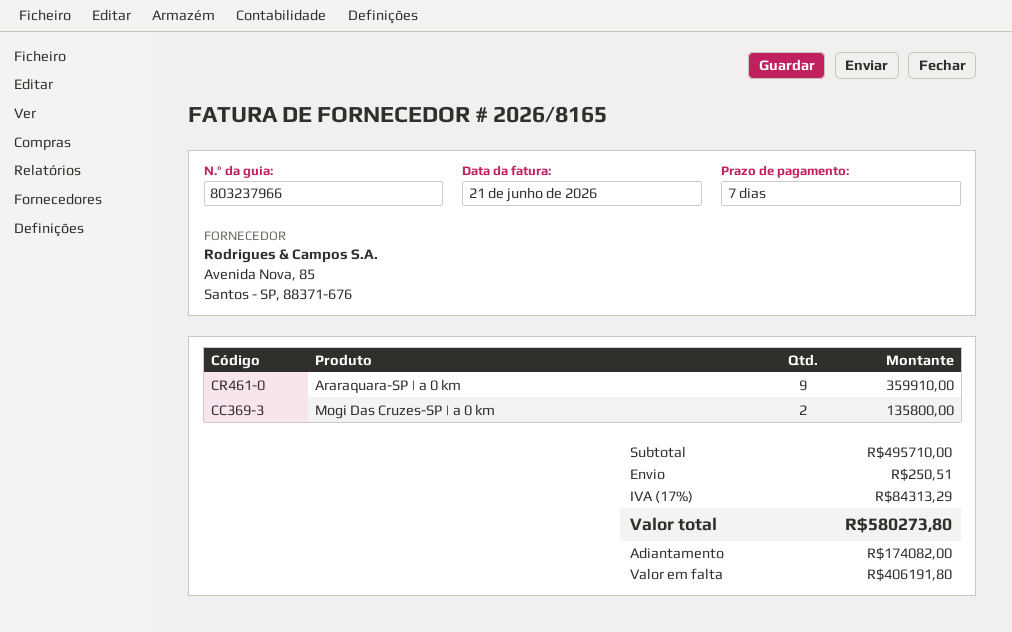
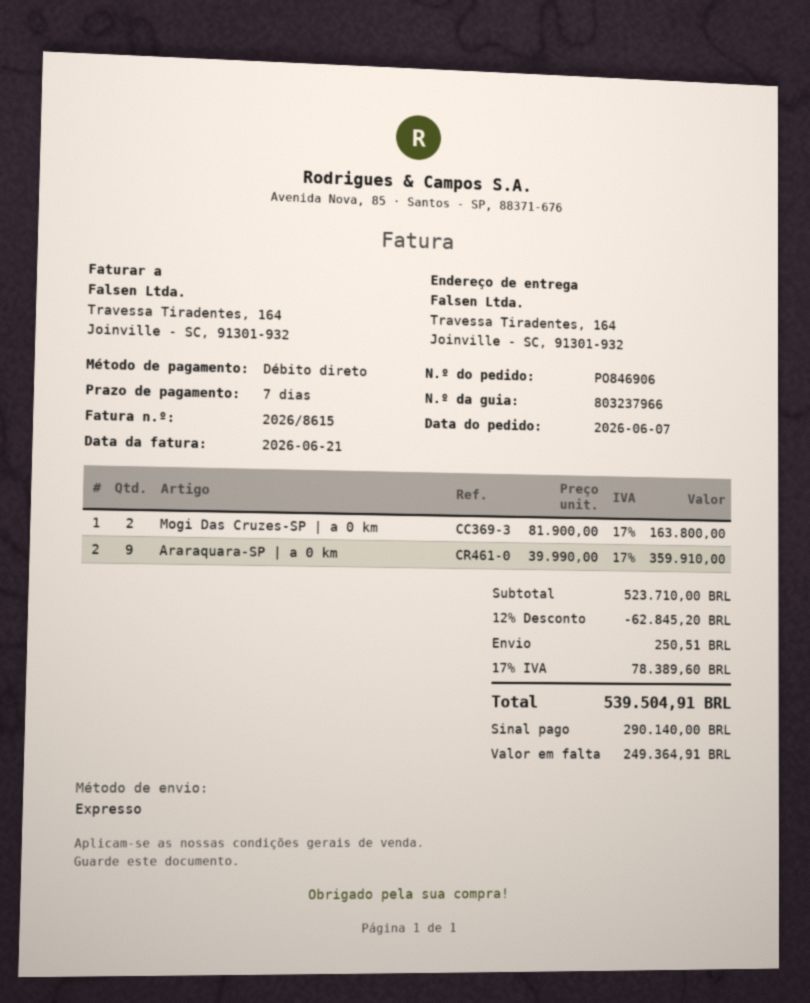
invoice number: 2026/8165 -> 2026/8615
Mogi Das Cruzes-SP | a 0 km: 2 for 135800.00 -> 2 for 163800.00
subtotal: 495710.00 -> 523710.00
discount: none -> 12% = 62845.20
tax: 17% = 84313.29 -> 17% = 78389.60
total: 580273.80 -> 539504.91
deposit: 174082.00 -> 290140.00
balance: 406191.80 -> 249364.91

